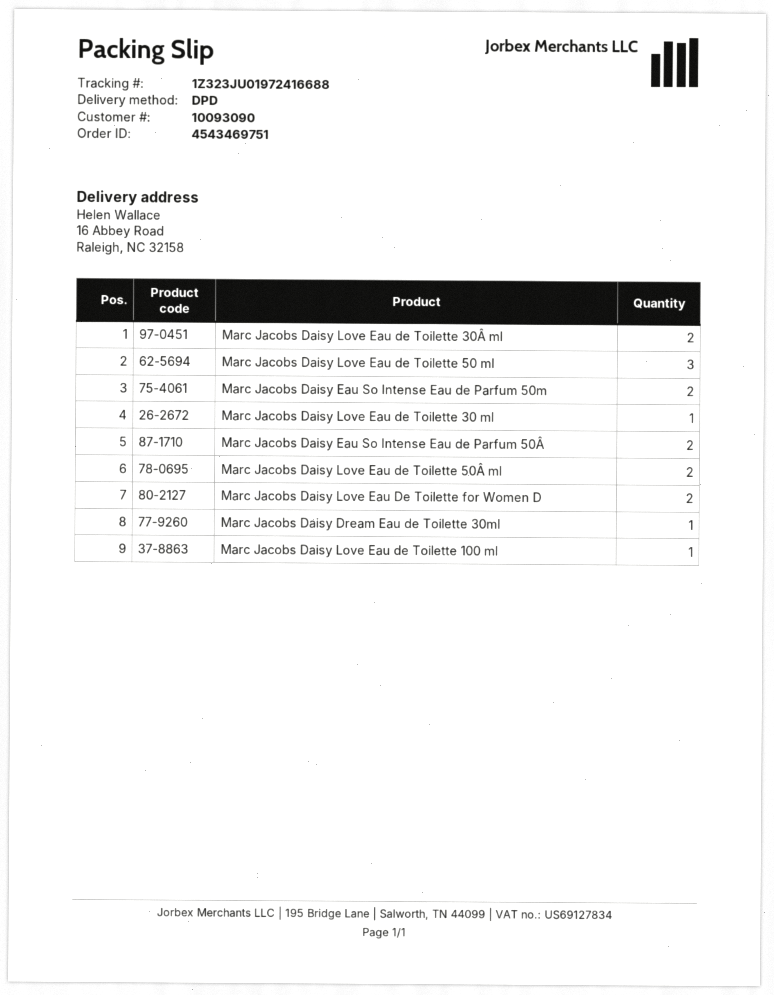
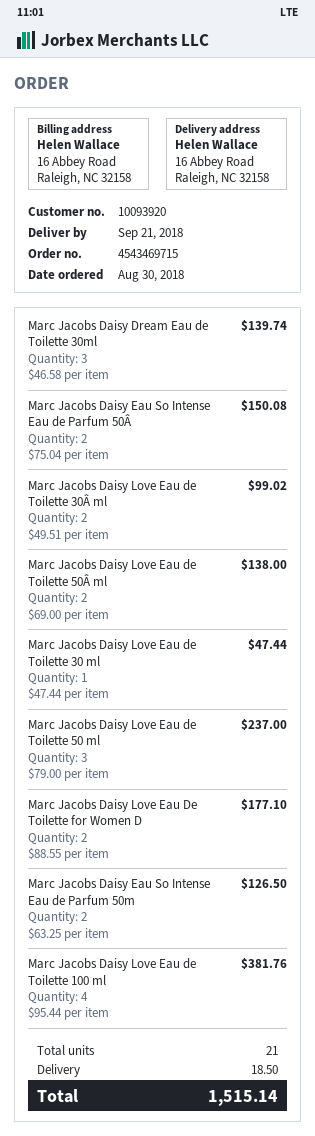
order number: 4543469751 -> 4543469715
customer number: 10093090 -> 10093920
Marc Jacobs Daisy Dream Eau de Toilette 30ml: 1 -> 3
Marc Jacobs Daisy Love Eau de Toilette 100 ml: 1 -> 4

